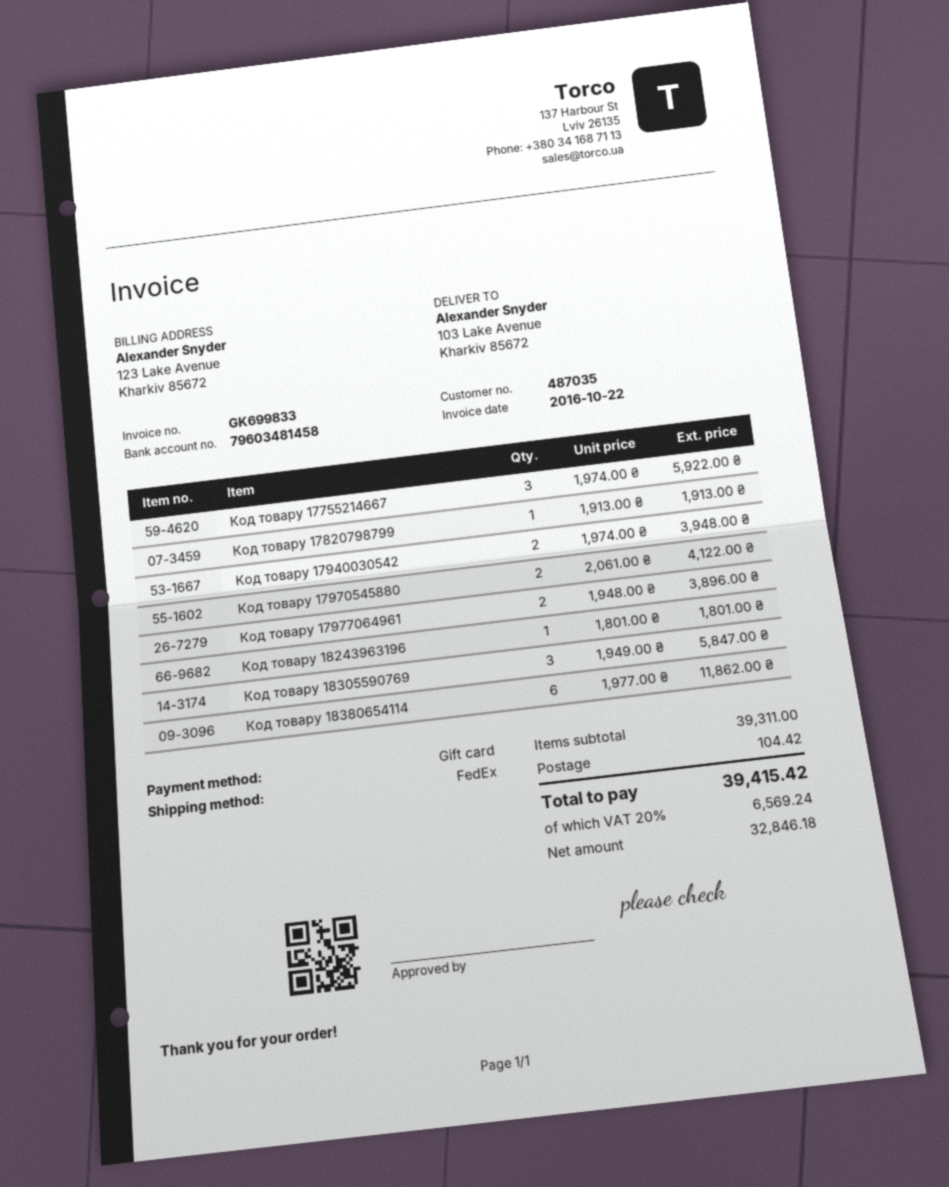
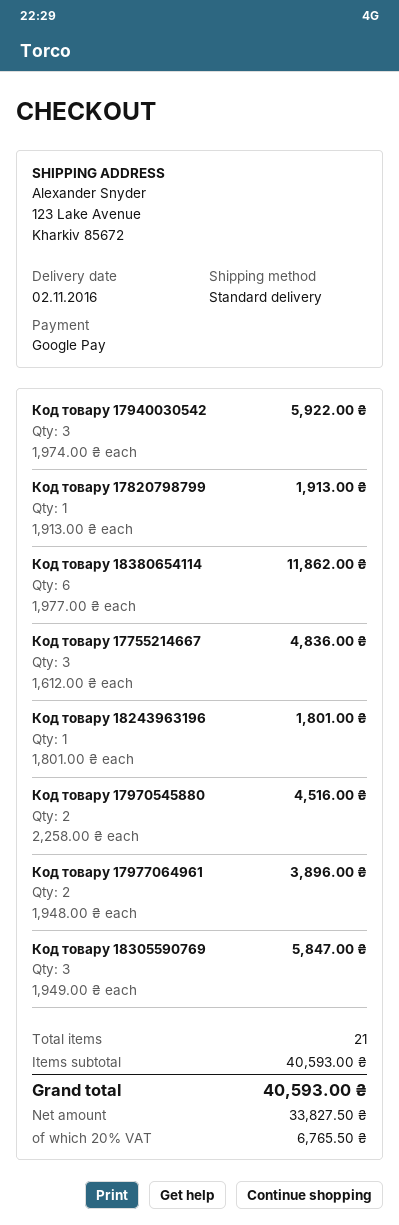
payment method: gift card -> Google Pay
shipping method: FedEx -> standard
ship to: 103 Lake Avenue, Kharkiv 85672 -> 123 Lake Avenue, Kharkiv 85672
Код товару 17755214667: 3 x 1974.00 = 5922.00 -> 3 x 1612.00 = 4836.00
Код товару 17940030542: 2 x 1974.00 = 3948.00 -> 3 x 1974.00 = 5922.00
Код товару 17970545880: 2 x 2061.00 = 4122.00 -> 2 x 2258.00 = 4516.00
subtotal: 39311.00 -> 40593.00
shipping: 104.42 -> none
net: 32846.18 -> 33827.50
tax: 20% = 6569.24 -> 20% = 6765.50
total: 39415.42 -> 40593.00

